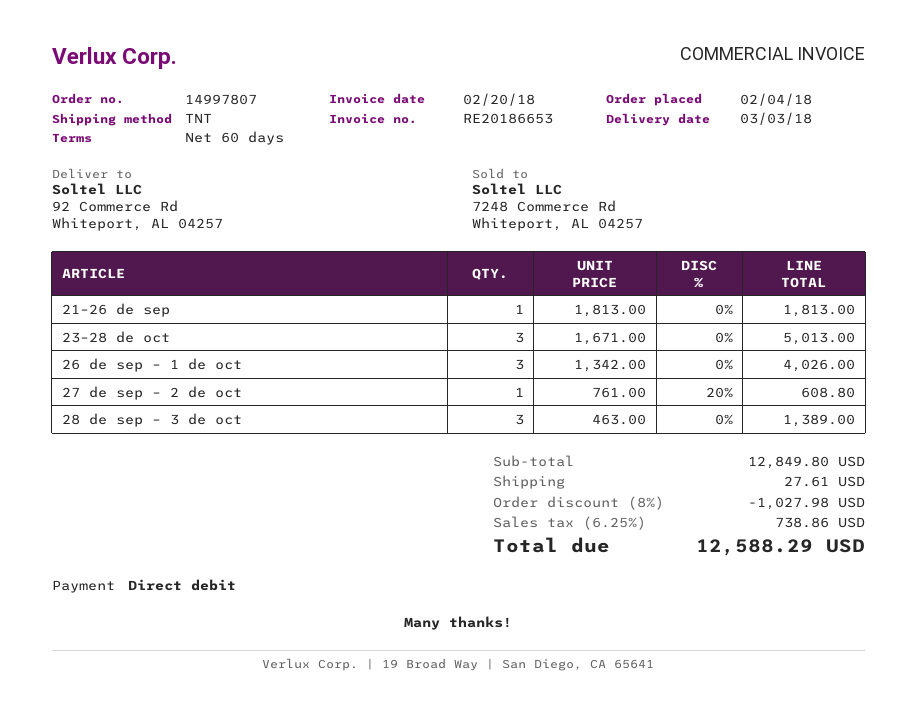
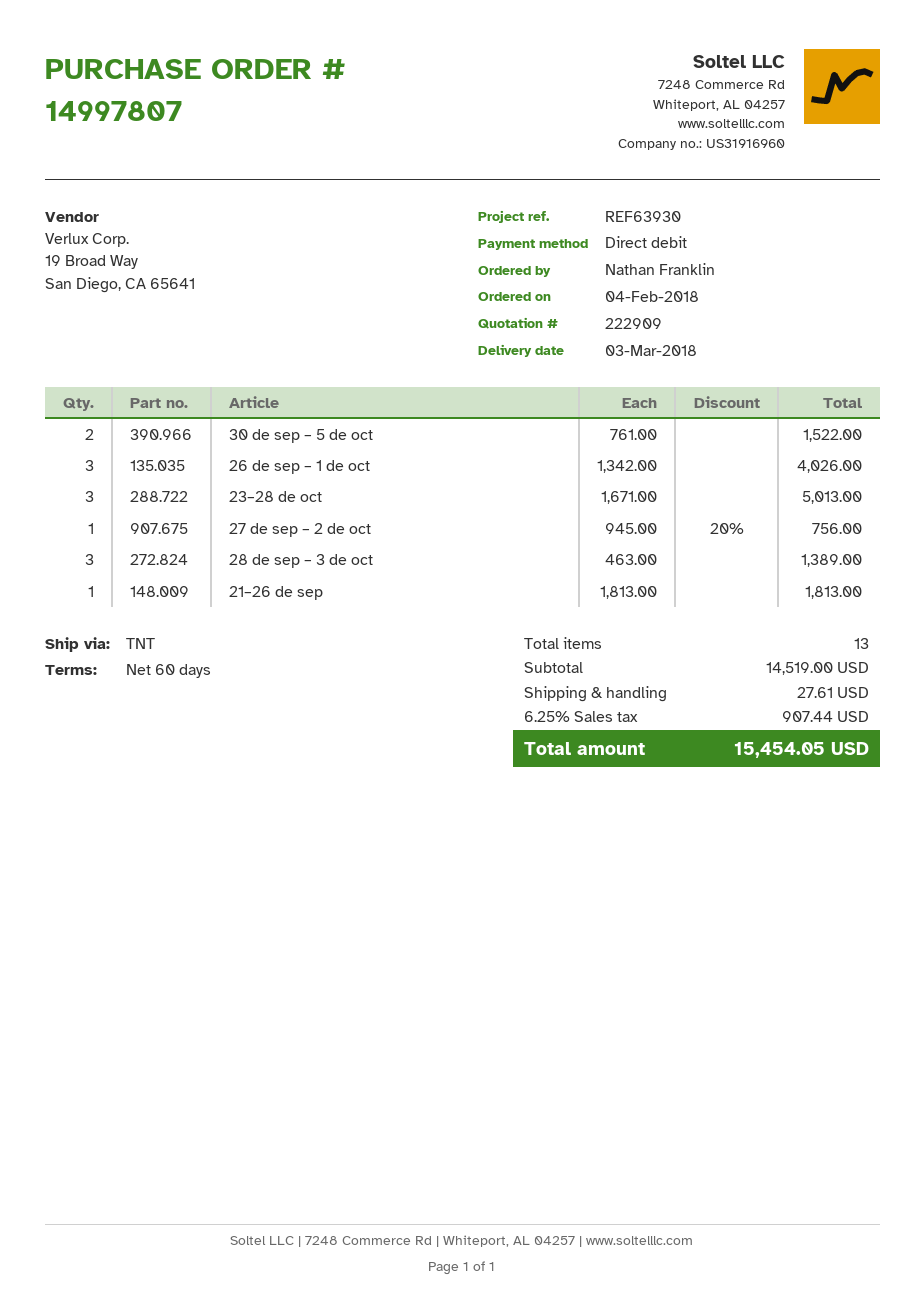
27 de sep – 2 de oct: 1 x 761.00 - 20% = 608.80 -> 1 x 945.00 - 20% = 756.00
30 de sep – 5 de oct: none -> 2 x 761.00 = 1522.00
subtotal: 12849.80 -> 14519.00
discount: 8% = 1027.98 -> none
tax: 6.25% = 738.86 -> 6.25% = 907.44
total: 12588.29 -> 15454.05

